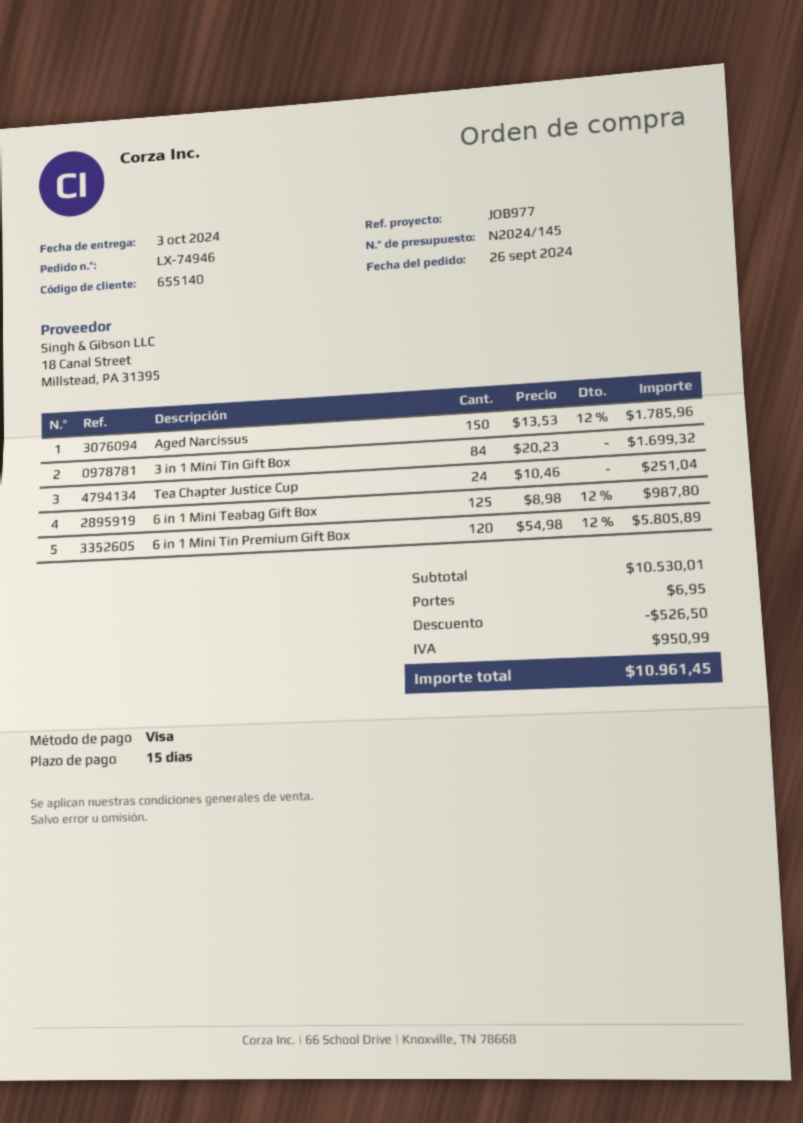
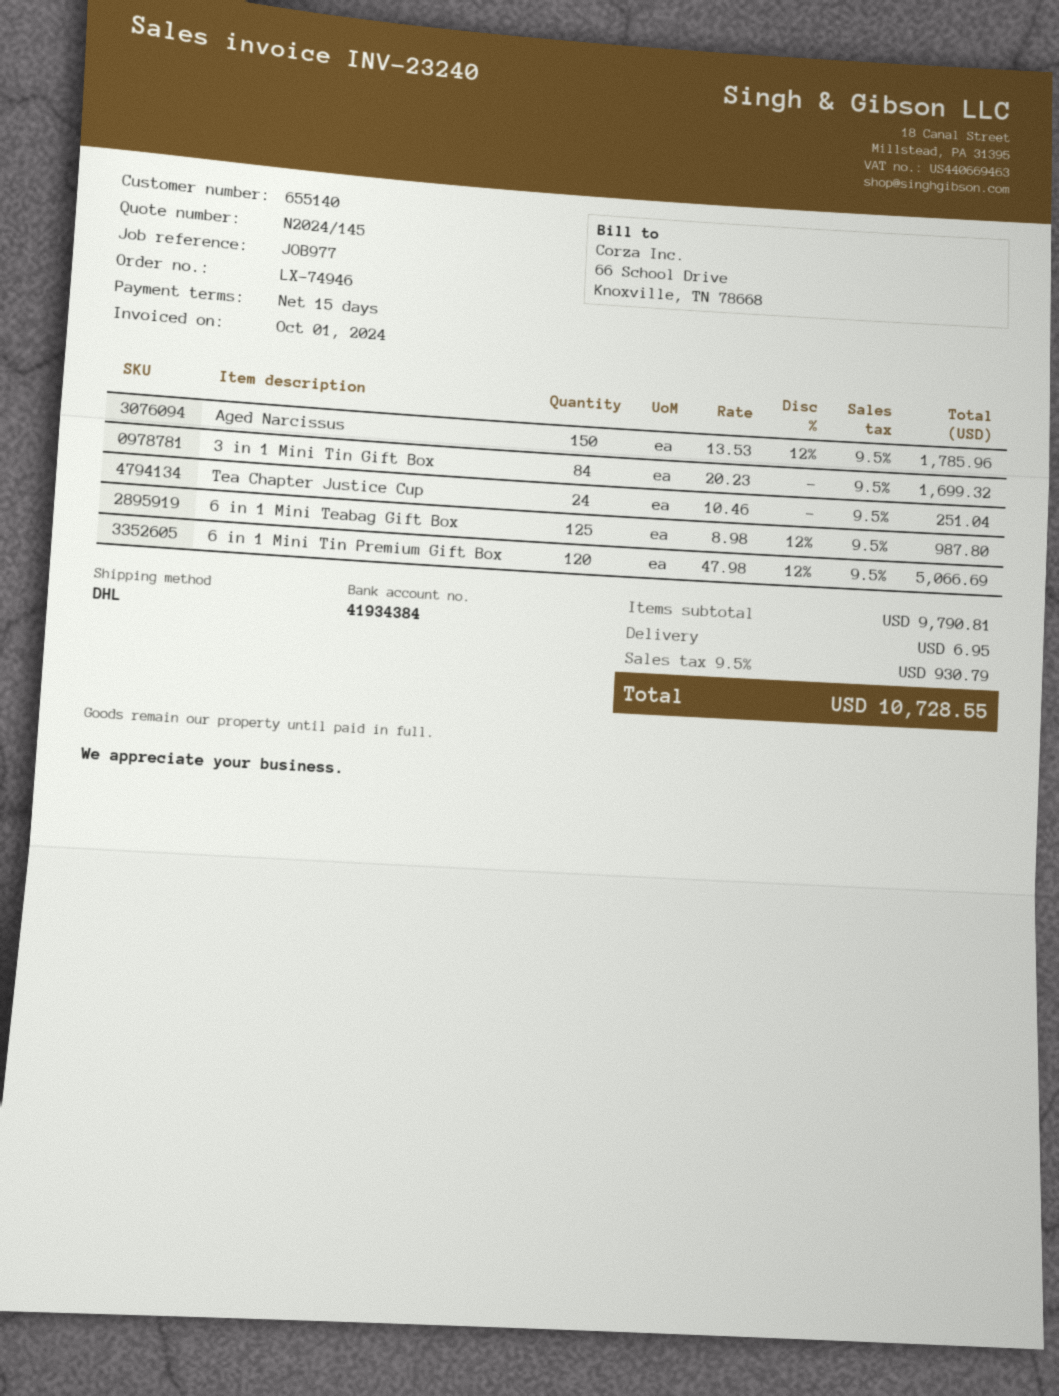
6 in 1 Mini Tin Premium Gift Box: 120 x 54.98 - 12% = 5805.89 -> 120 x 47.98 - 12% = 5066.69
subtotal: 10530.01 -> 9790.81
discount: 526.50 -> none
tax: 950.99 -> 930.79
total: 10961.45 -> 10728.55

